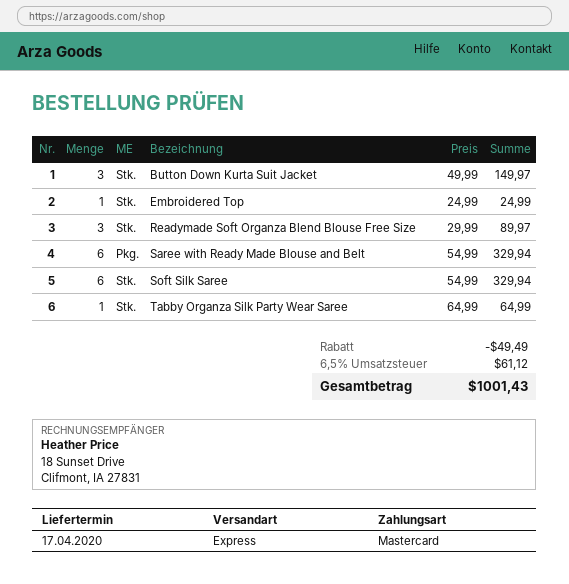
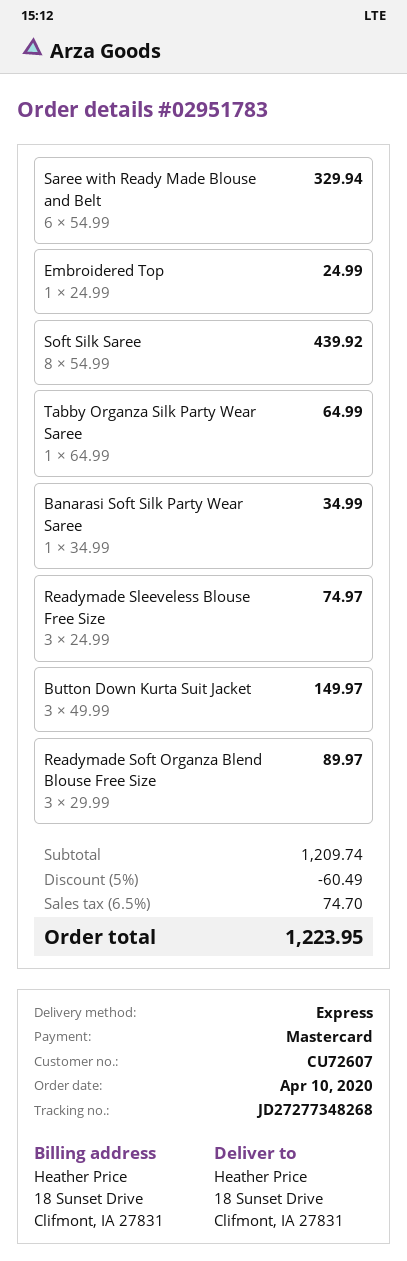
Soft Silk Saree: 6 x 54.99 = 329.94 -> 8 x 54.99 = 439.92
Banarasi Soft Silk Party Wear Saree: none -> 1 x 34.99 = 34.99
Readymade Sleeveless Blouse Free Size: none -> 3 x 24.99 = 74.97
discount: 49.49 -> 60.49
tax: 6.5% = 61.12 -> 6.5% = 74.70
total: 1001.43 -> 1223.95

